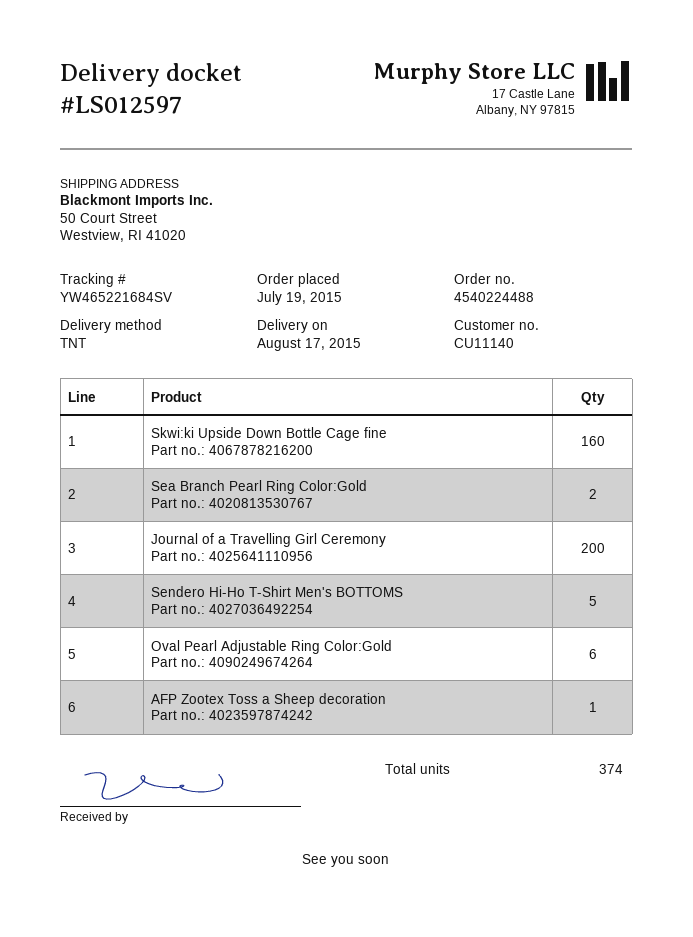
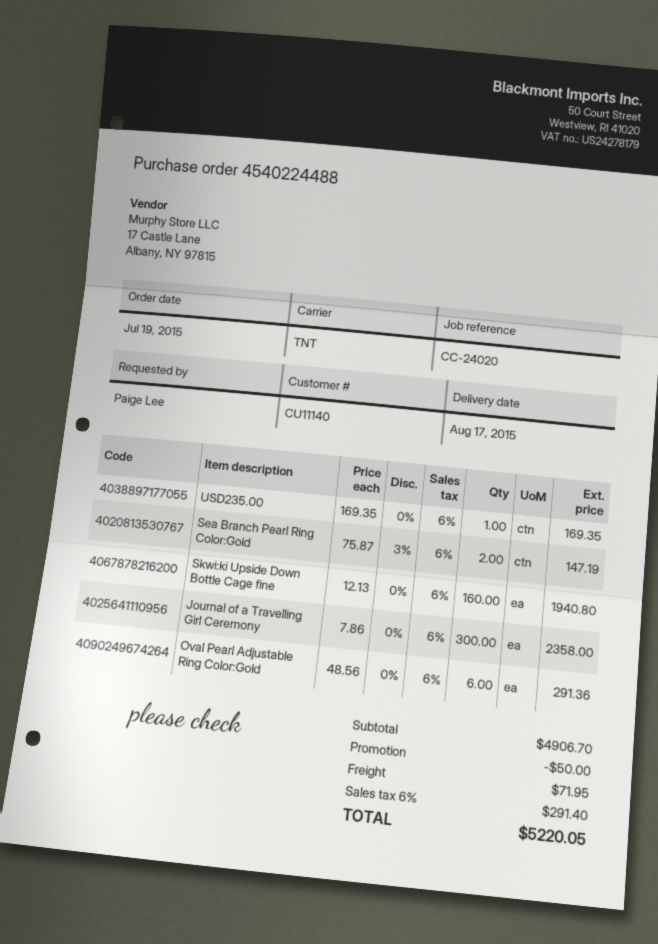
Journal of a Travelling Girl Ceremony: 200 -> 300
Sendero Hi-Ho T-Shirt Men's BOTTOMS: 5 -> none
AFP Zootex Toss a Sheep decoration: 1 -> none
USD235.00: none -> 1

